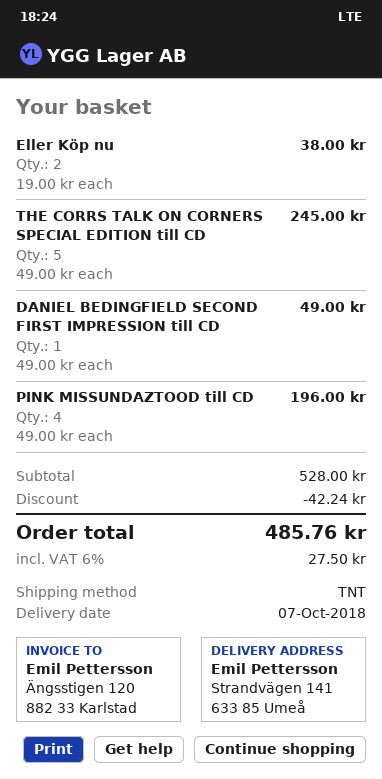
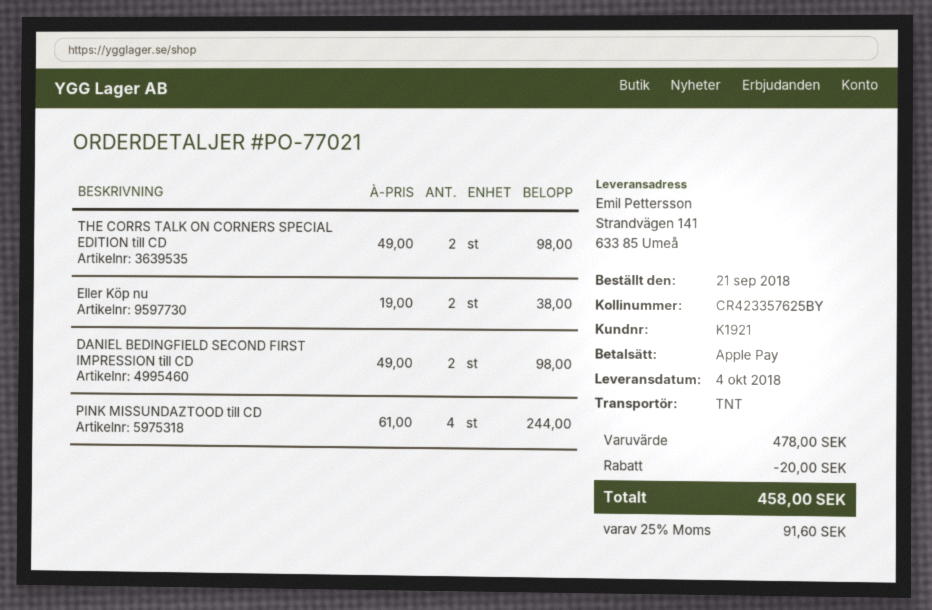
delivery date: 2018-10-07 -> 2018-10-04
THE CORRS TALK ON CORNERS SPECIAL EDITION till CD: 5 x 49.00 = 245.00 -> 2 x 49.00 = 98.00
DANIEL BEDINGFIELD SECOND FIRST IMPRESSION till CD: 1 x 49.00 = 49.00 -> 2 x 49.00 = 98.00
PINK MISSUNDAZTOOD till CD: 4 x 49.00 = 196.00 -> 4 x 61.00 = 244.00
subtotal: 528.00 -> 478.00
discount: 42.24 -> 20.00
tax: 6% = 27.50 -> 25% = 91.60
total: 485.76 -> 458.00

